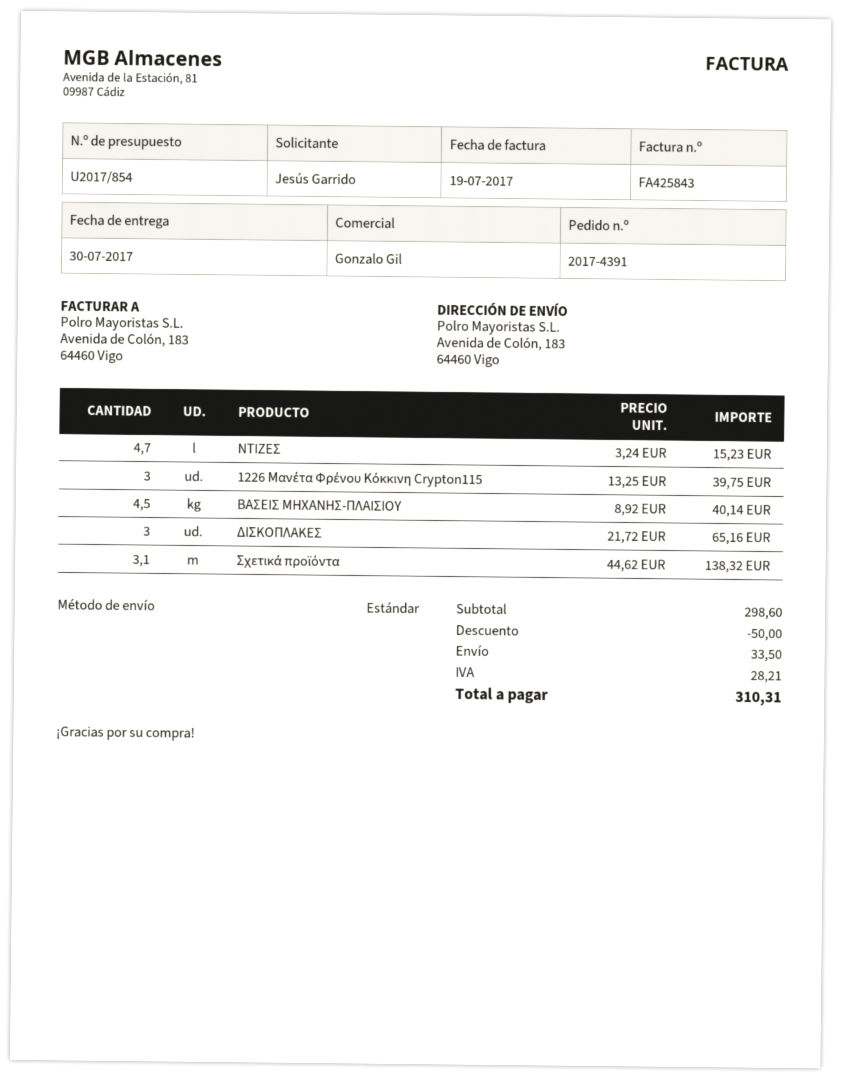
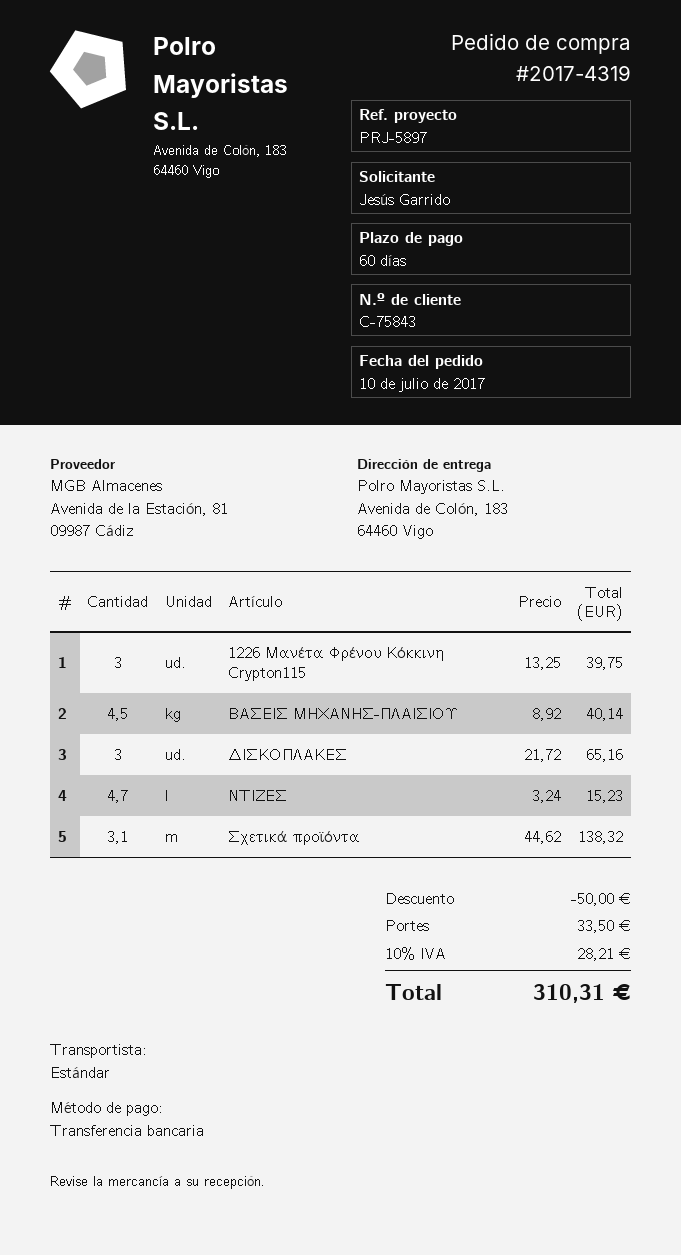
order number: 2017-4391 -> 2017-4319

